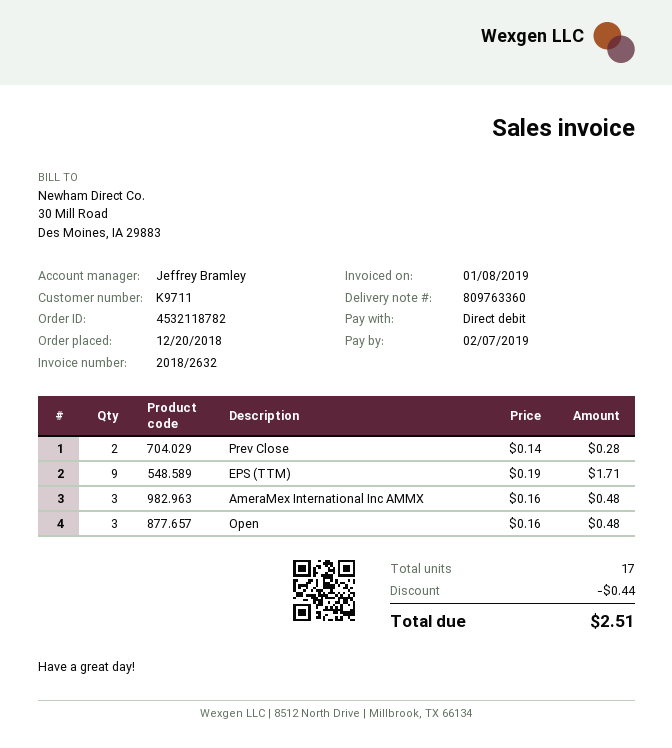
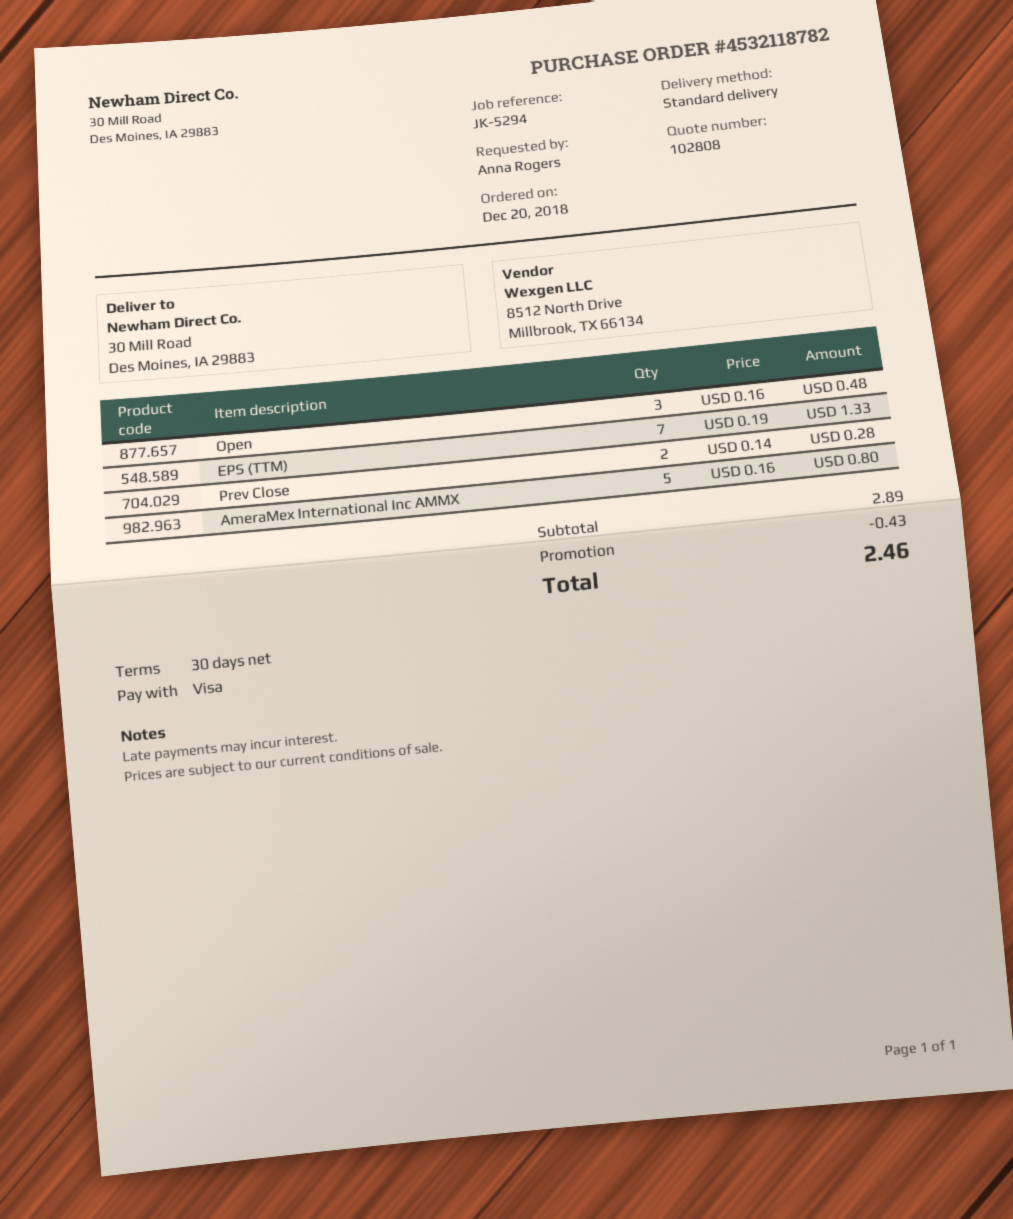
payment method: direct debit -> Visa
EPS (TTM): 9 x 0.19 = 1.71 -> 7 x 0.19 = 1.33
AmeraMex International Inc AMMX: 3 x 0.16 = 0.48 -> 5 x 0.16 = 0.80
discount: 0.44 -> 0.43
total: 2.51 -> 2.46

